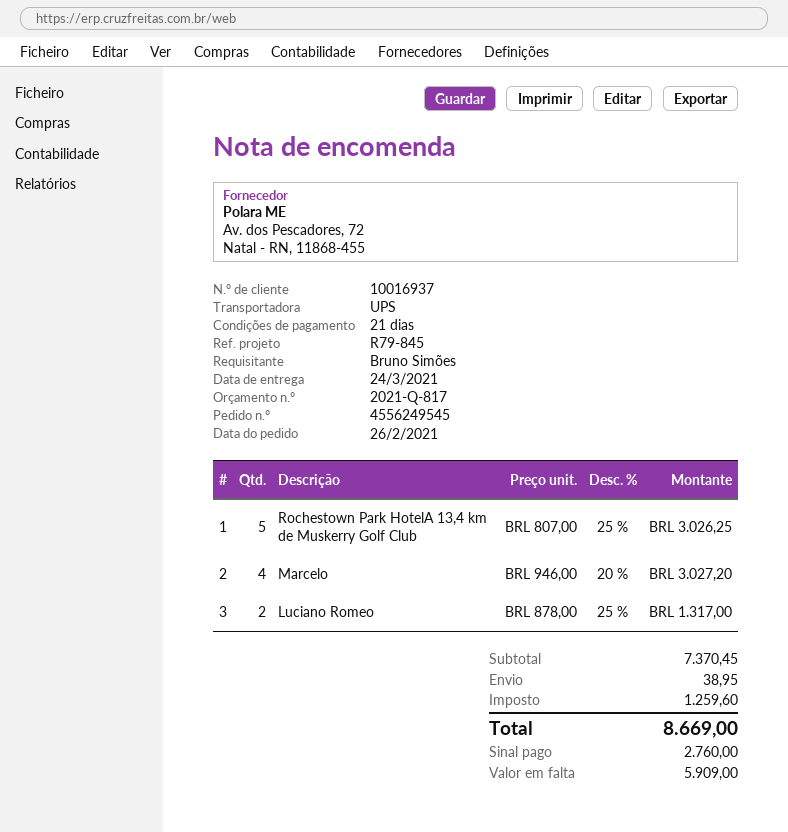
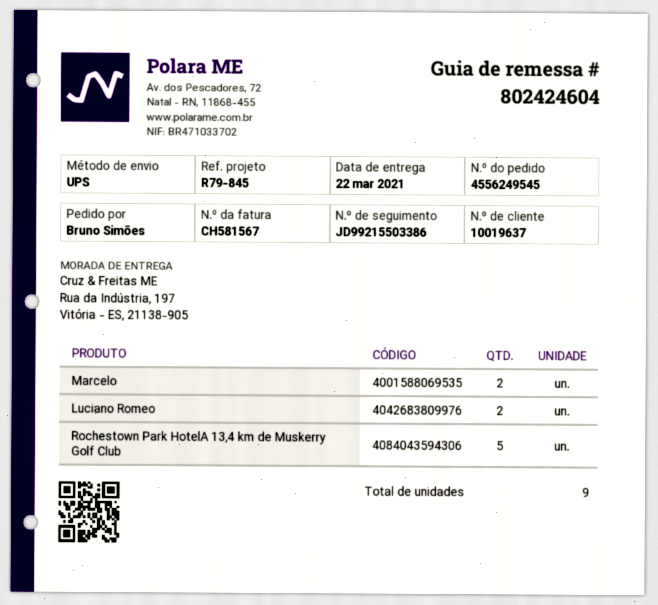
delivery date: 2021-03-24 -> 2021-03-22
customer number: 10016937 -> 10019637
Marcelo: 4 -> 2

